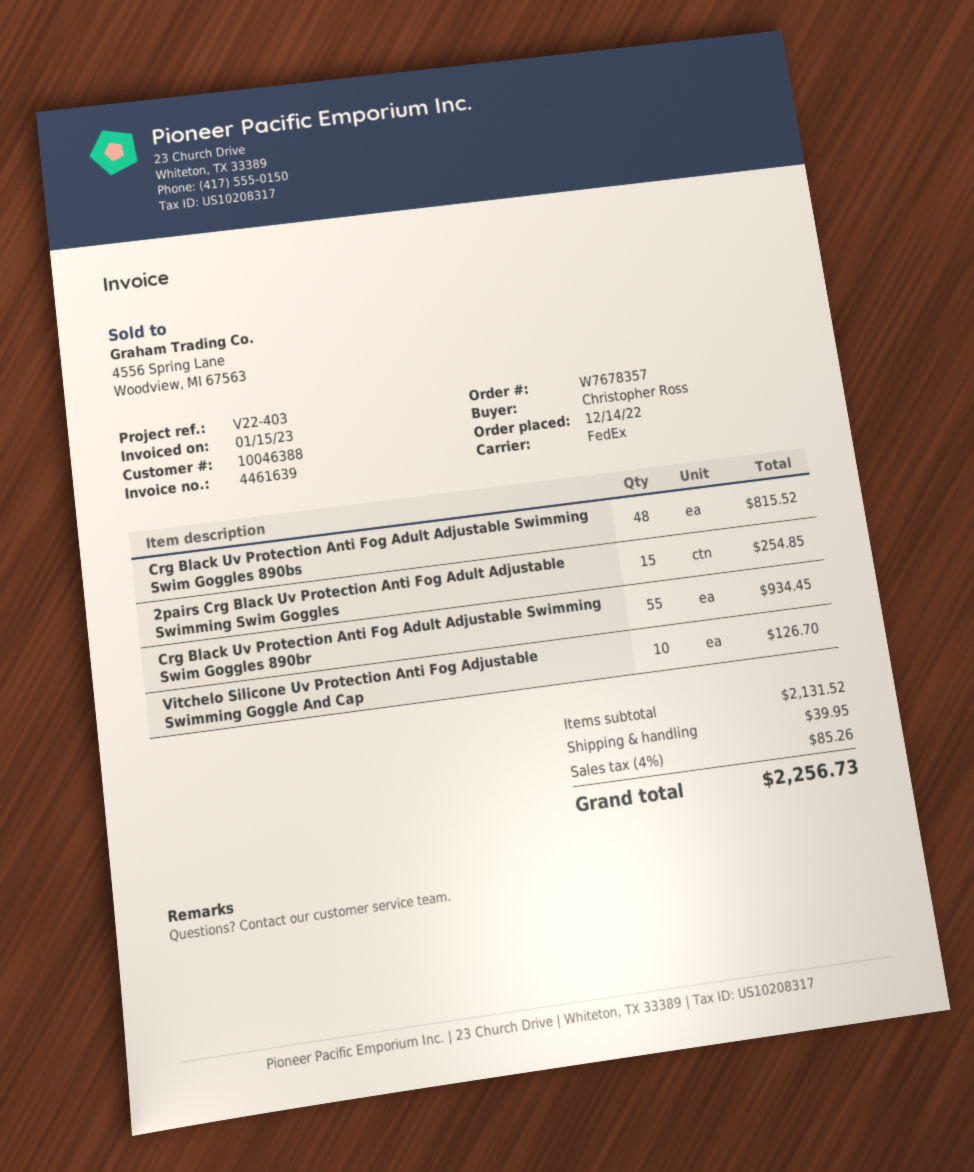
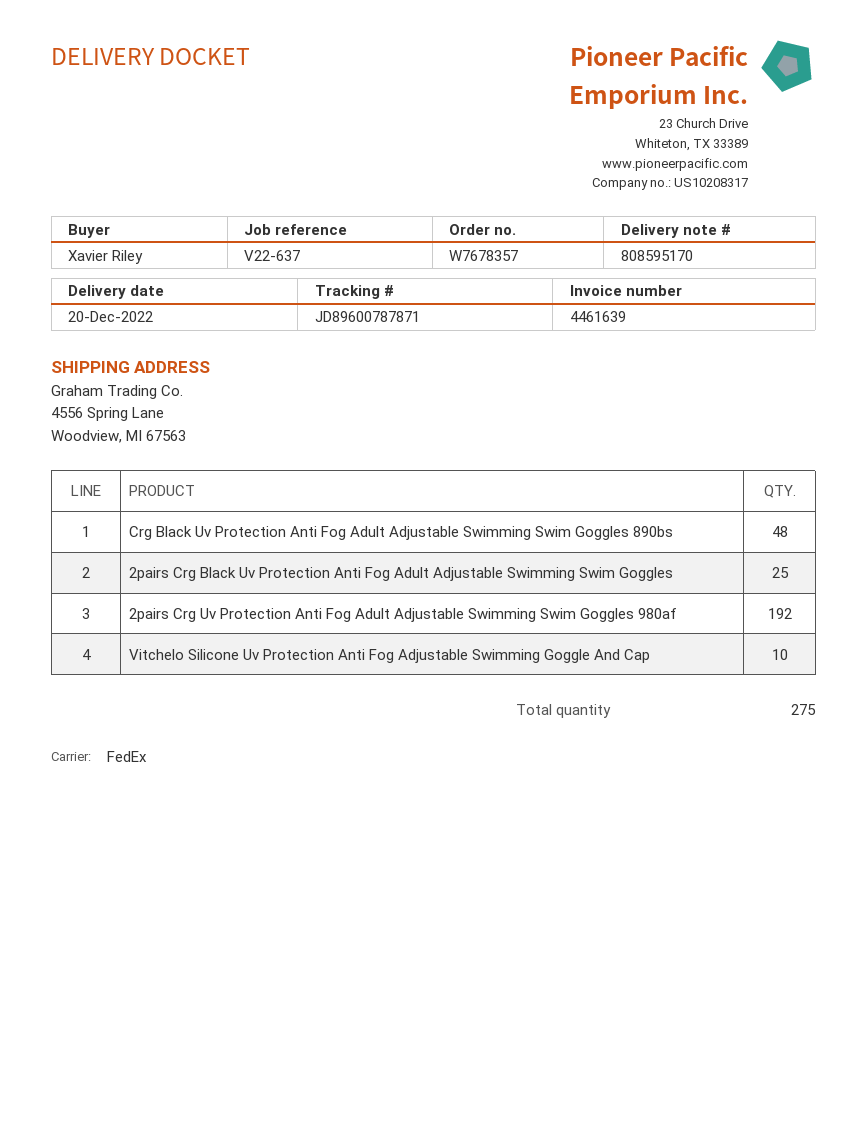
reference: V22-403 -> V22-637
ordered by: Christopher Ross -> Xavier Riley
2pairs Crg Black Uv Protection Anti Fog Adult Adjustable Swimming Swim Goggles: 15 -> 25
Crg Black Uv Protection Anti Fog Adult Adjustable Swimming Swim Goggles 890br: 55 -> none
2pairs Crg Uv Protection Anti Fog Adult Adjustable Swimming Swim Goggles 980af: none -> 192

